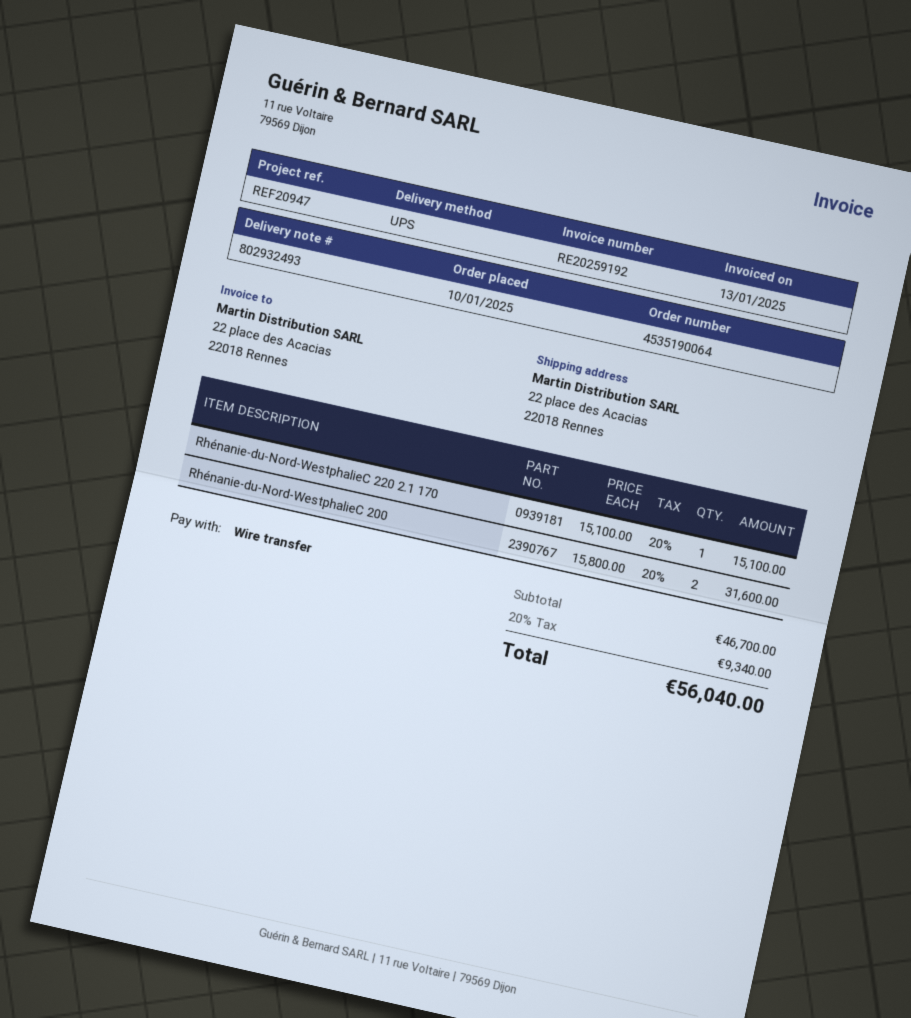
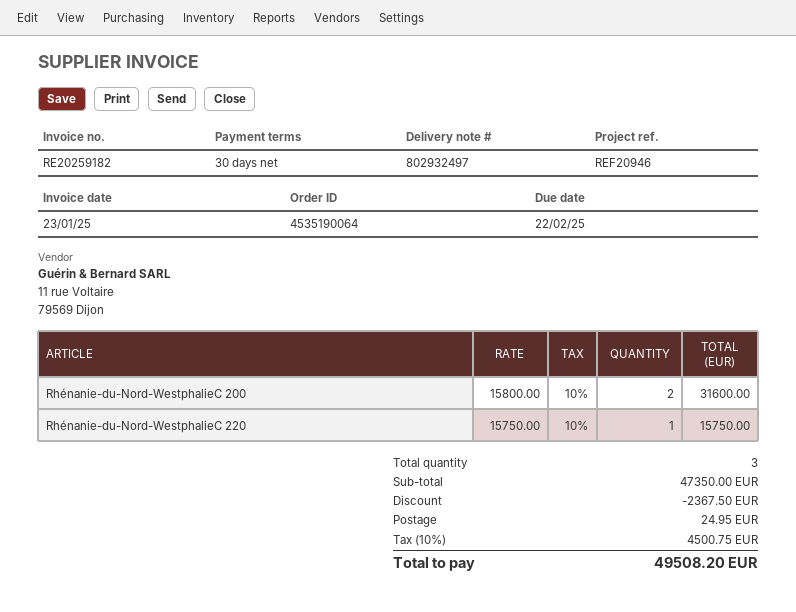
delivery note number: 802932493 -> 802932497
invoice number: RE20259192 -> RE20259182
invoice date: 2025-01-13 -> 2025-01-23
reference: REF20947 -> REF20946
Rhénanie-du-Nord-WestphalieC 220 2.1 170: 1 x 15100.00 = 15100.00 -> none
Rhénanie-du-Nord-WestphalieC 220: none -> 1 x 15750.00 = 15750.00
subtotal: 46700.00 -> 47350.00
discount: none -> 2367.50
shipping: none -> 24.95
tax: 20% = 9340.00 -> 10% = 4500.75
total: 56040.00 -> 49508.20

